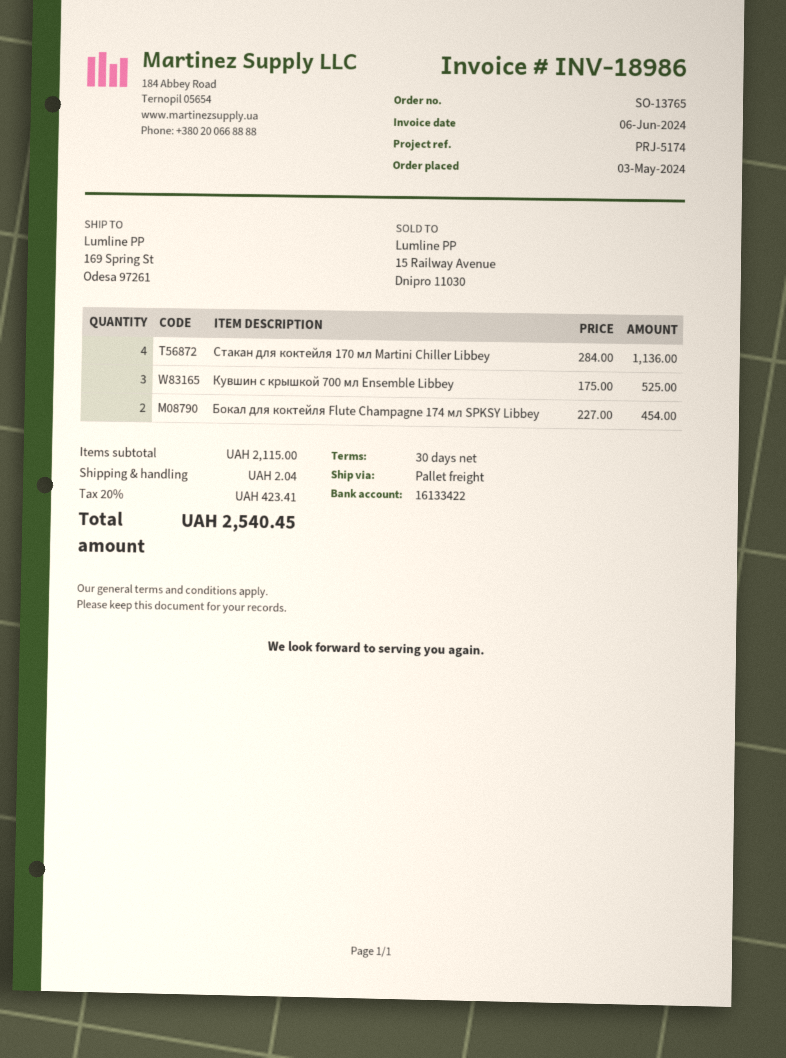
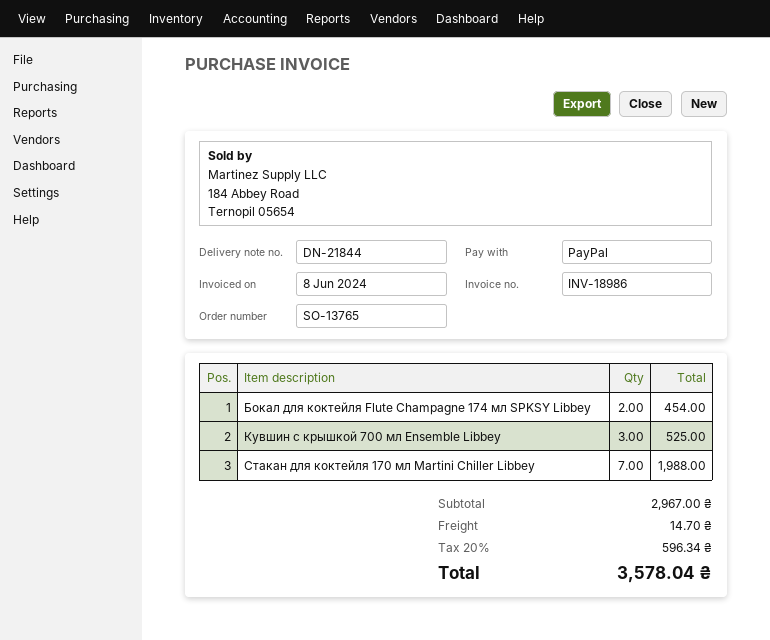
invoice date: 2024-06-06 -> 2024-06-08
Стакан для коктейля 170 мл Martini Chiller Libbey: 4 for 1136.00 -> 7 for 1988.00
subtotal: 2115.00 -> 2967.00
shipping: 2.04 -> 14.70
tax: 20% = 423.41 -> 20% = 596.34
total: 2540.45 -> 3578.04

